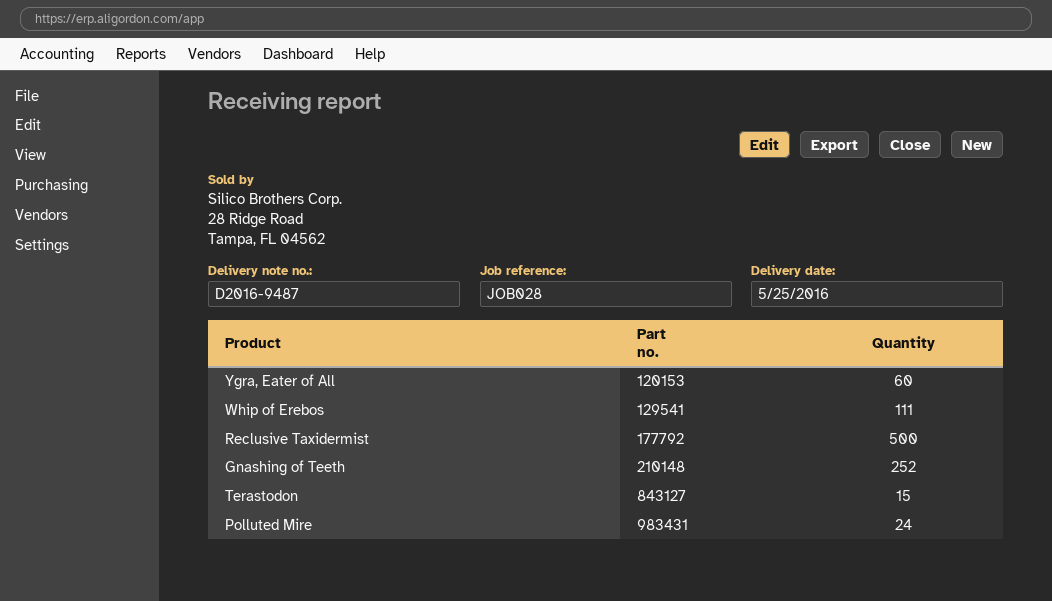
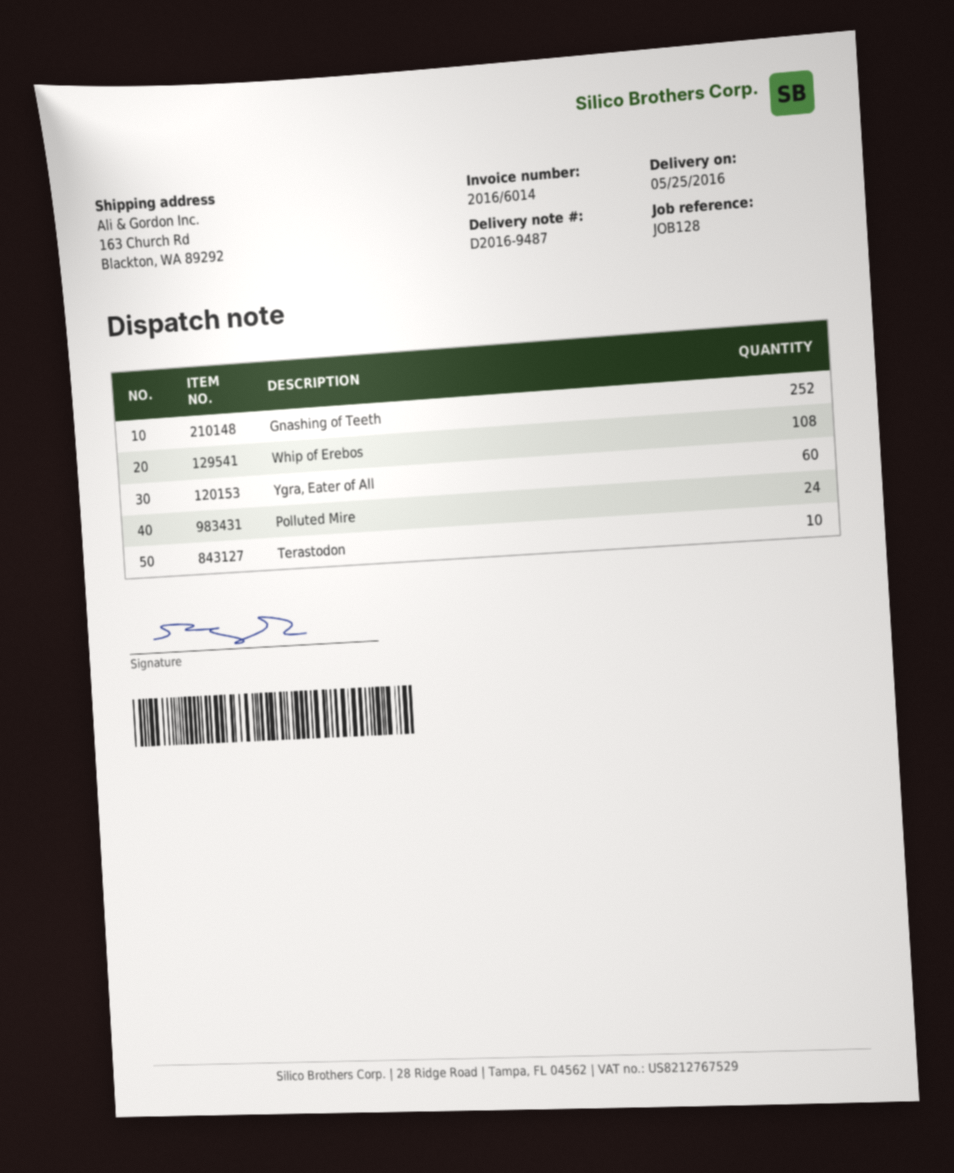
reference: JOB028 -> JOB128
Whip of Erebos: 111 -> 108
Reclusive Taxidermist: 500 -> none
Terastodon: 15 -> 10

